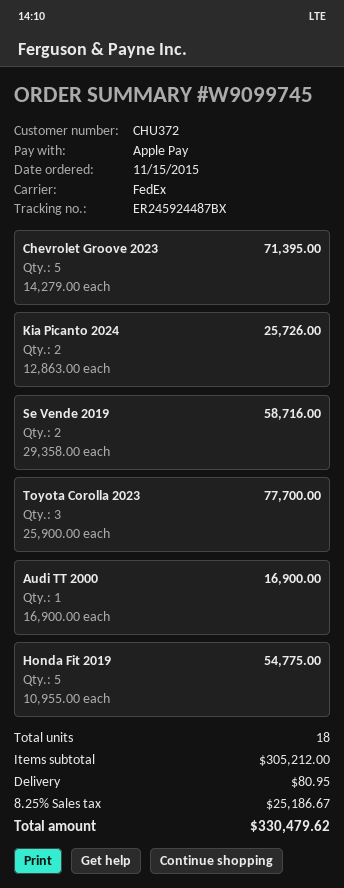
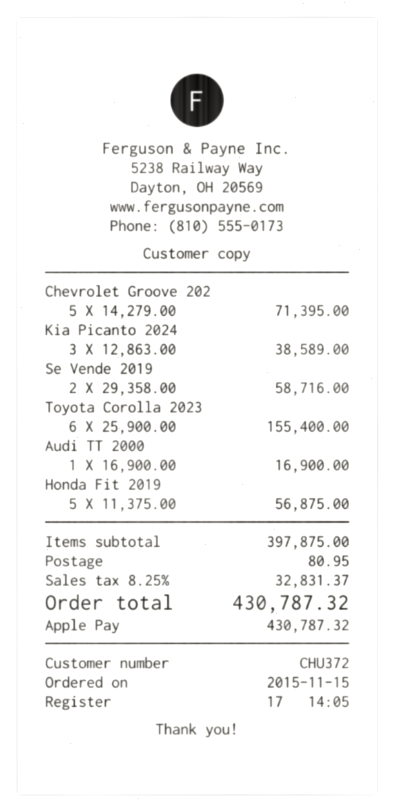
Kia Picanto 2024: 2 x 12863.00 = 25726.00 -> 3 x 12863.00 = 38589.00
Toyota Corolla 2023: 3 x 25900.00 = 77700.00 -> 6 x 25900.00 = 155400.00
Honda Fit 2019: 5 x 10955.00 = 54775.00 -> 5 x 11375.00 = 56875.00
subtotal: 305212.00 -> 397875.00
tax: 8.25% = 25186.67 -> 8.25% = 32831.37
total: 330479.62 -> 430787.32

